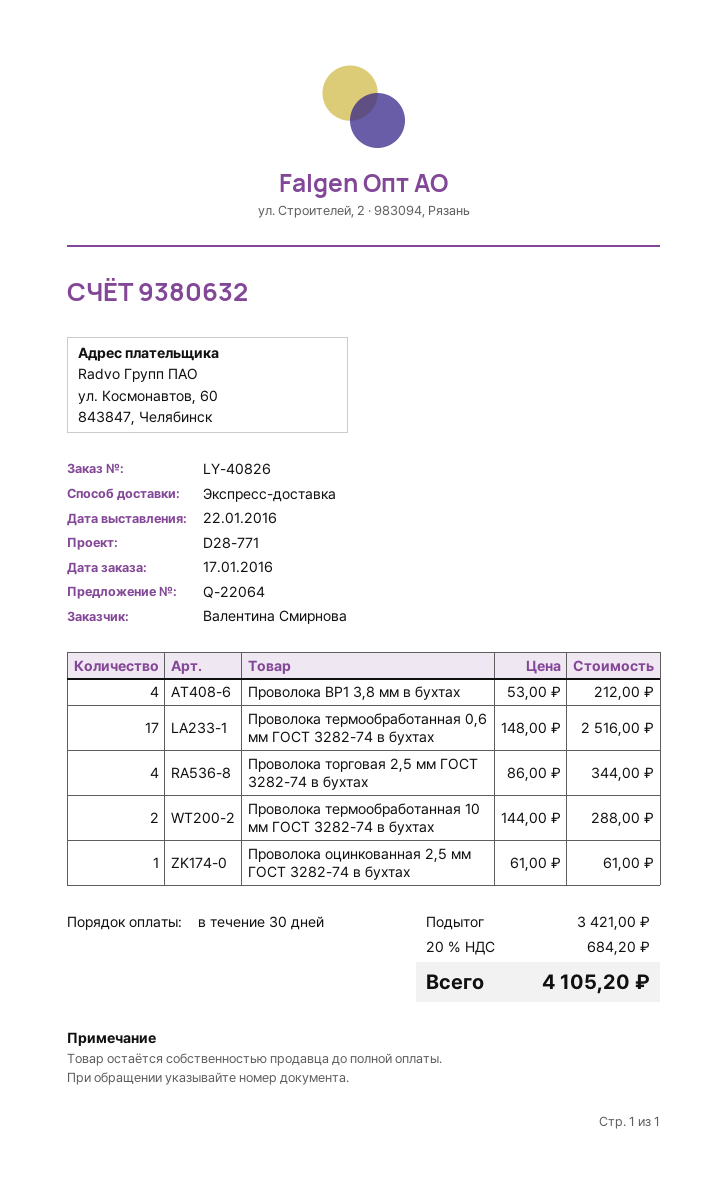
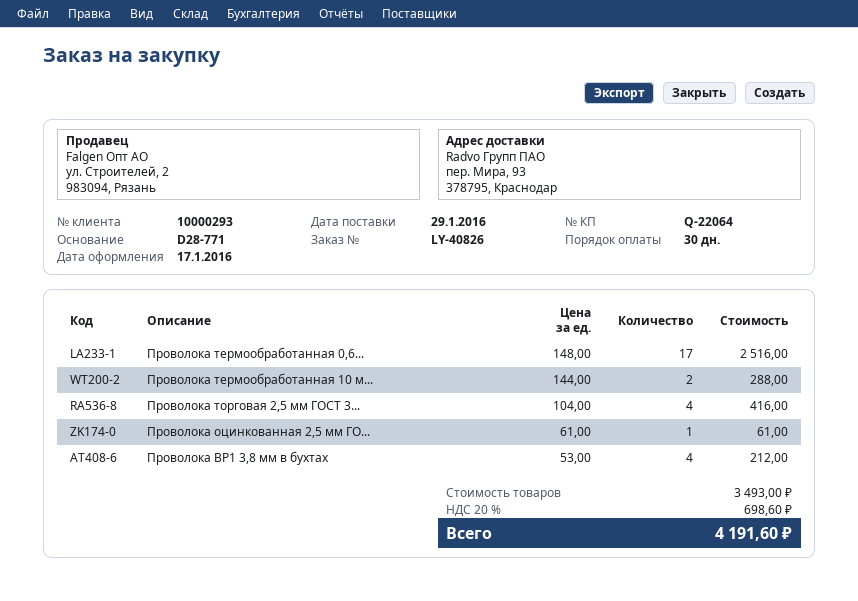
Проволока торговая 2,5 мм ГОСТ 3282-74 в бухтах: 4 x 86.00 = 344.00 -> 4 x 104.00 = 416.00
subtotal: 3421.00 -> 3493.00
tax: 20% = 684.20 -> 20% = 698.60
total: 4105.20 -> 4191.60

